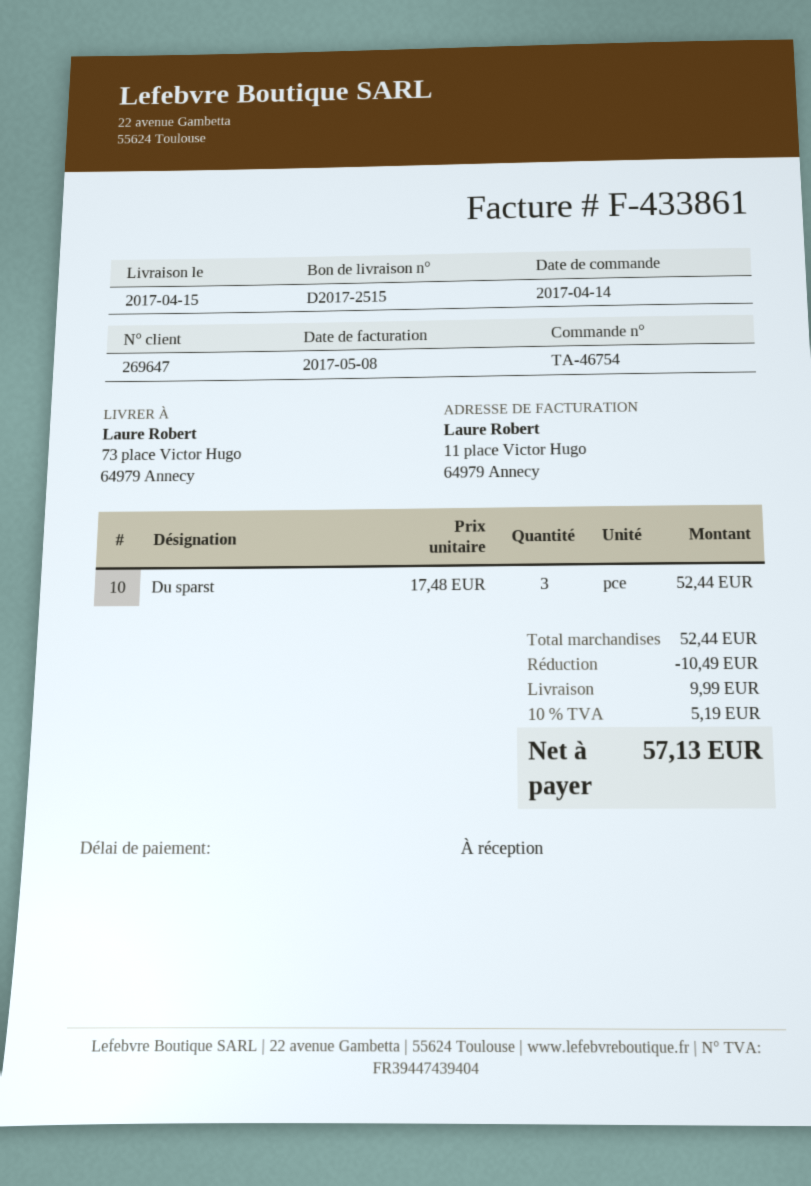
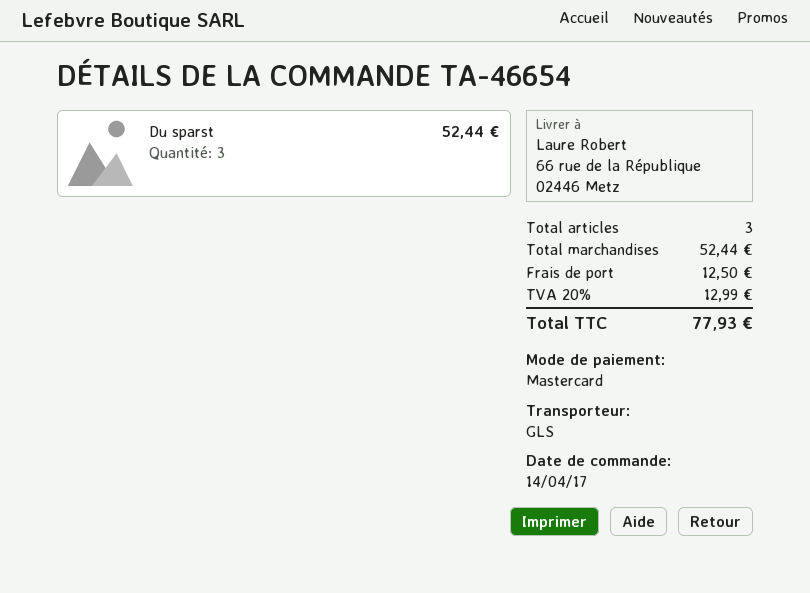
order number: TA-46754 -> TA-46654
ship to: 73 place Victor Hugo, 64979 Annecy -> 66 rue de la République, 02446 Metz
discount: 10.49 -> none
shipping: 9.99 -> 12.50
tax: 10% = 5.19 -> 20% = 12.99
total: 57.13 -> 77.93

